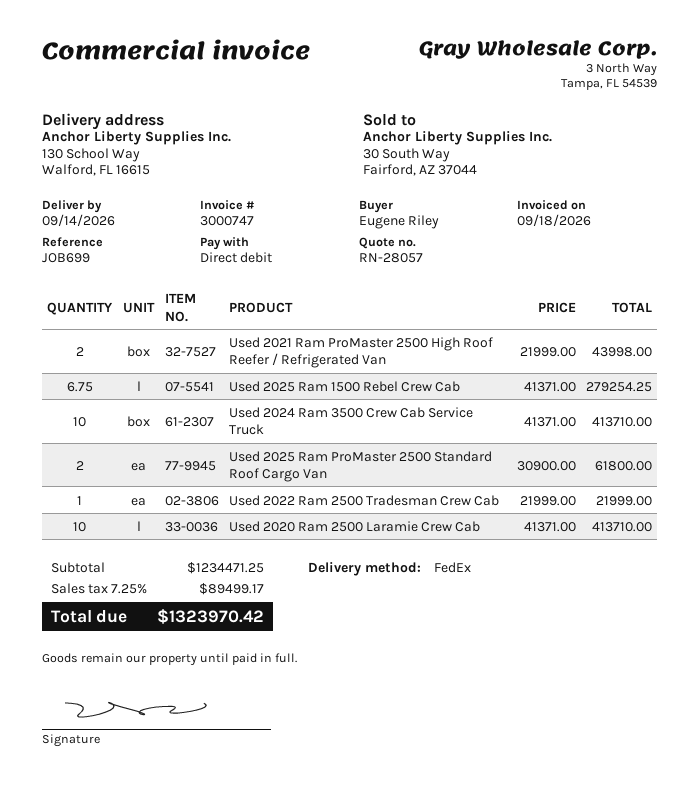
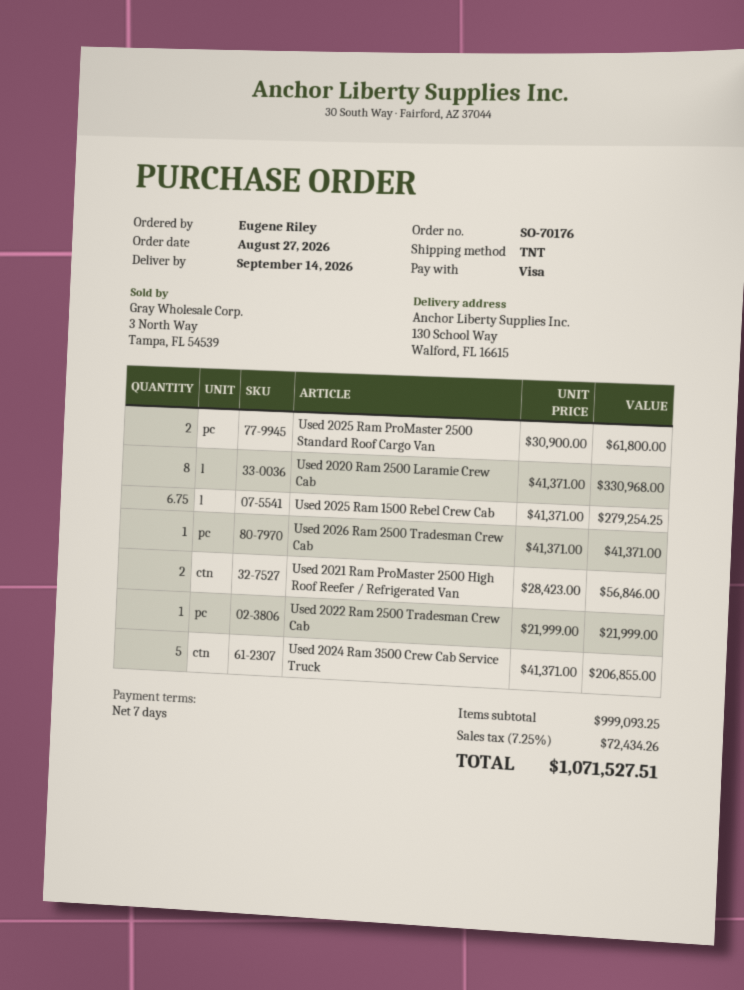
payment method: direct debit -> Visa
shipping method: FedEx -> TNT
Used 2021 Ram ProMaster 2500 High Roof Reefer / Refrigerated Van: 2 x 21999.00 = 43998.00 -> 2 x 28423.00 = 56846.00
Used 2024 Ram 3500 Crew Cab Service Truck: 10 x 41371.00 = 413710.00 -> 5 x 41371.00 = 206855.00
Used 2020 Ram 2500 Laramie Crew Cab: 10 x 41371.00 = 413710.00 -> 8 x 41371.00 = 330968.00
Used 2026 Ram 2500 Tradesman Crew Cab: none -> 1 x 41371.00 = 41371.00
subtotal: 1234471.25 -> 999093.25
tax: 7.25% = 89499.17 -> 7.25% = 72434.26
total: 1323970.42 -> 1071527.51

